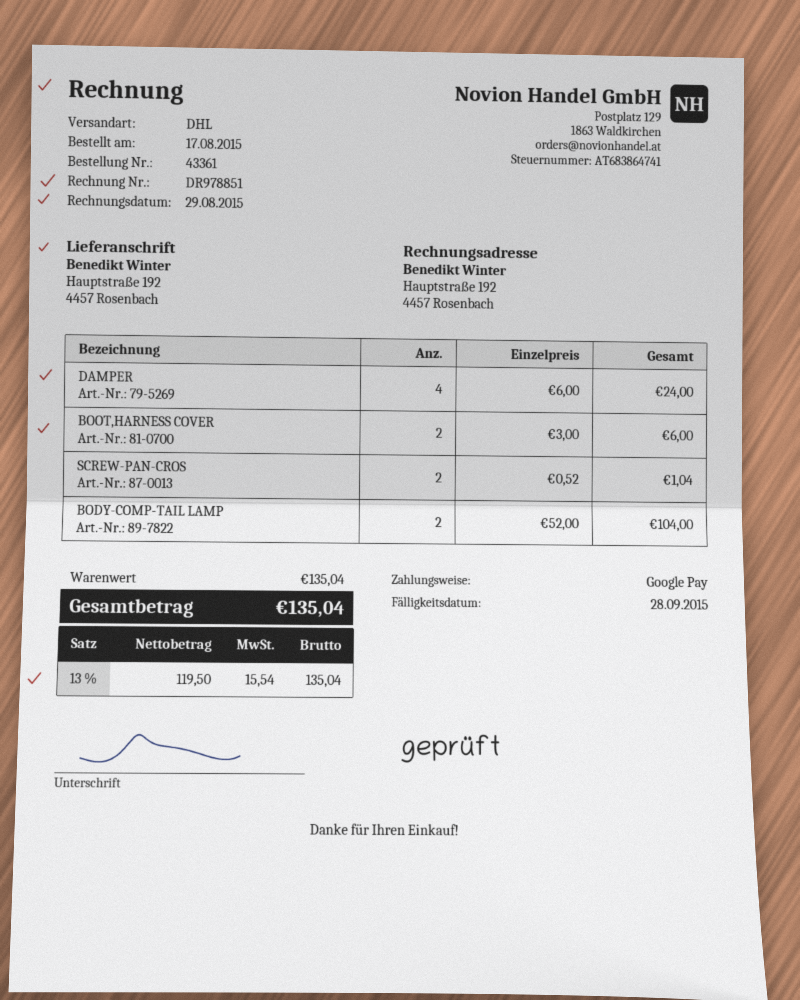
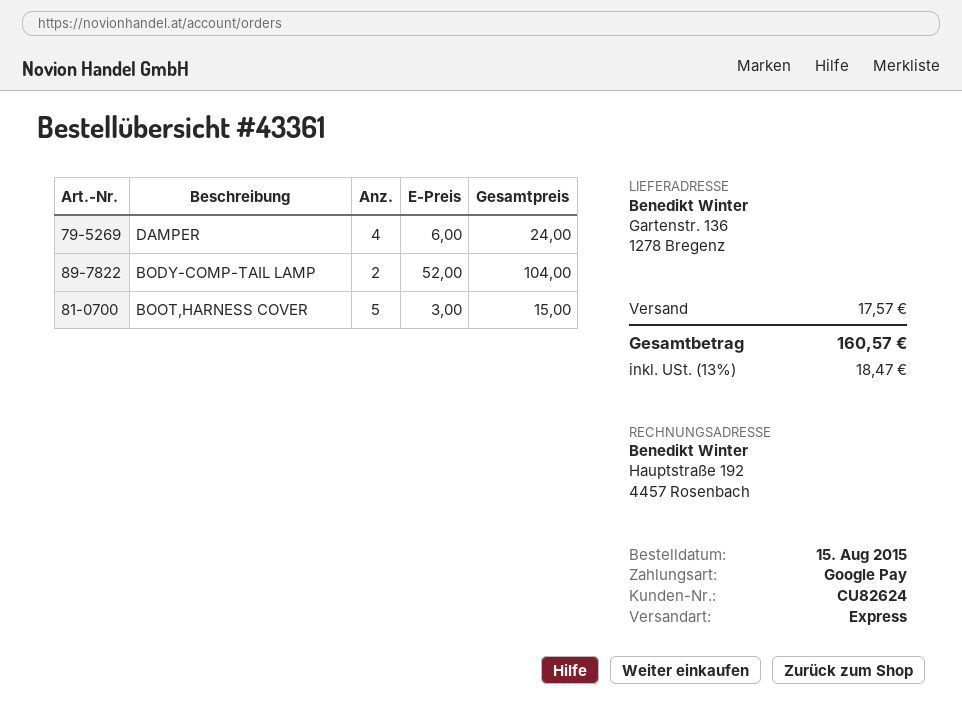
order date: 2015-08-17 -> 2015-08-15
shipping method: DHL -> express
ship to: Hauptstraße 192, 4457 Rosenbach -> Gartenstr. 136, 1278 Bregenz
BOOT,HARNESS COVER: 2 x 3.00 = 6.00 -> 5 x 3.00 = 15.00
SCREW-PAN-CROS: 2 x 0.52 = 1.04 -> none
shipping: none -> 17.57
tax: 13% = 15.54 -> 13% = 18.47
total: 135.04 -> 160.57

